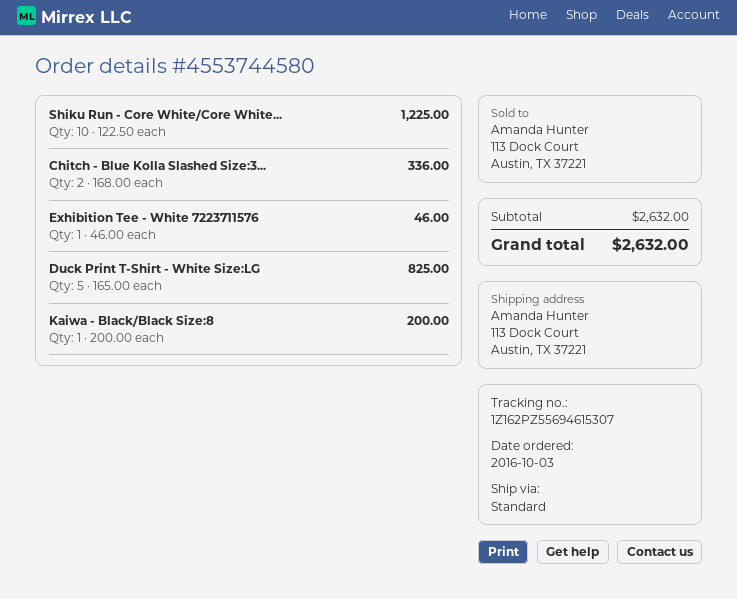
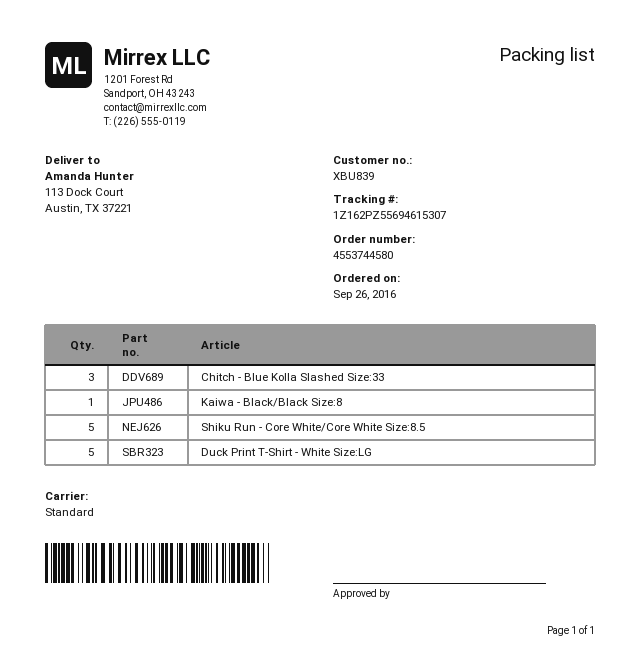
order date: 2016-10-03 -> 2016-09-26
Shiku Run - Core White/Core White...: 10 -> 5
Chitch - Blue Kolla Slashed Size:3...: 2 -> 3
Exhibition Tee - White 7223711576: 1 -> none

